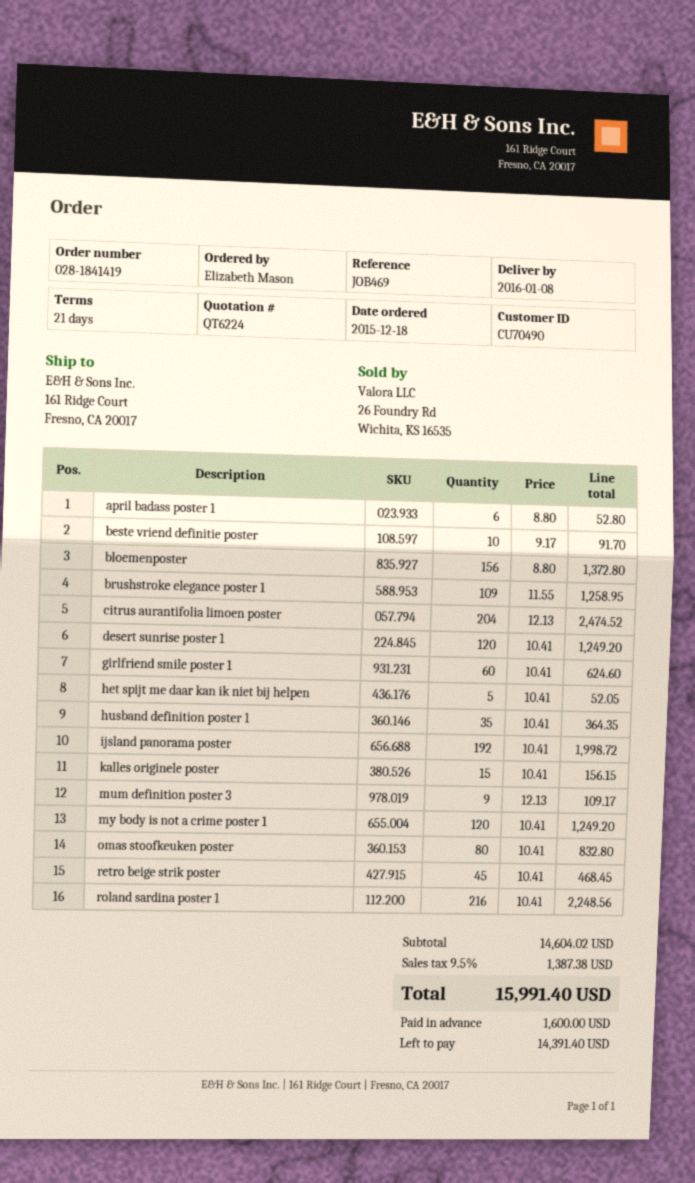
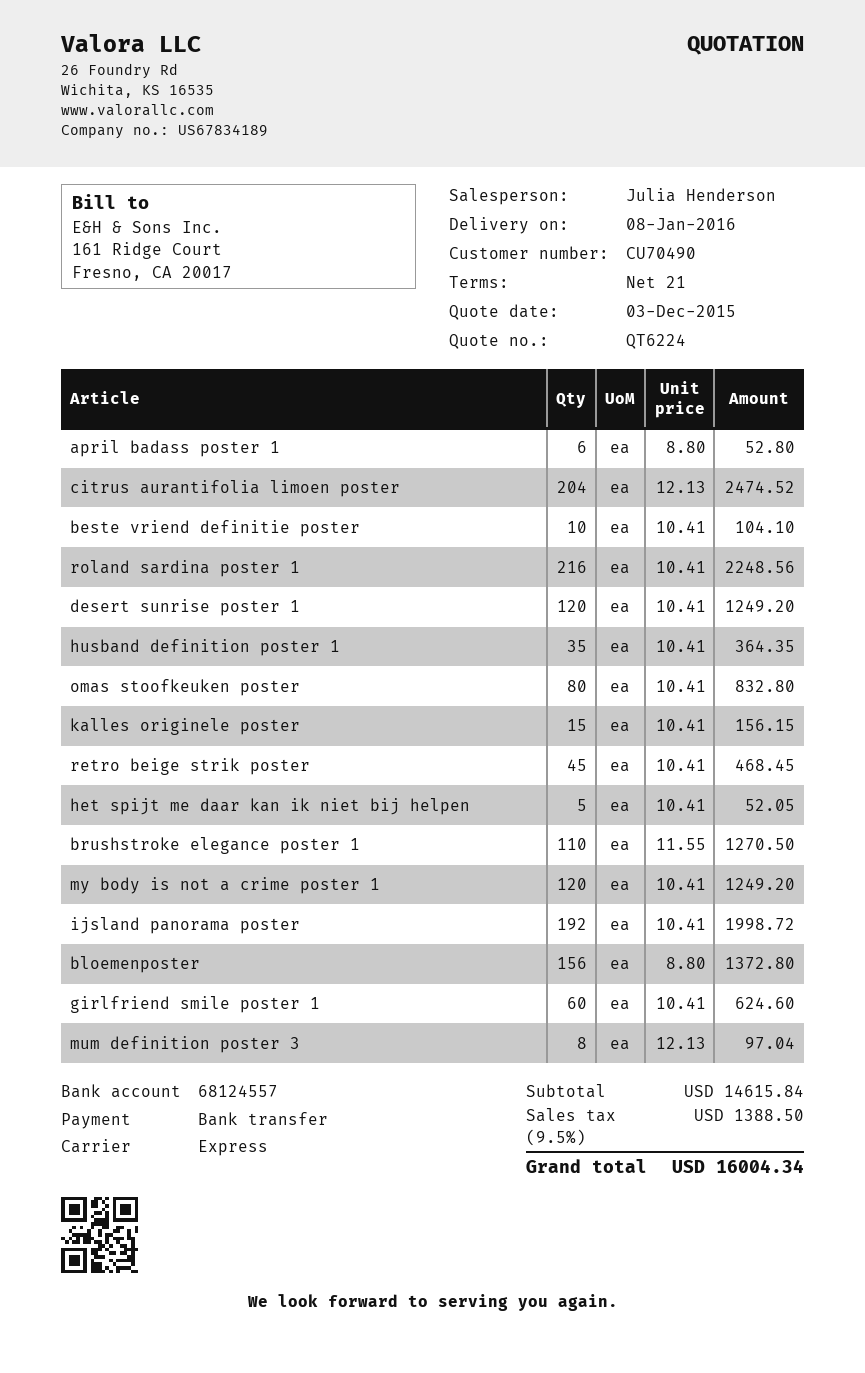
beste vriend definitie poster: 10 x 9.17 = 91.70 -> 10 x 10.41 = 104.10
brushstroke elegance poster 1: 109 x 11.55 = 1258.95 -> 110 x 11.55 = 1270.50
mum definition poster 3: 9 x 12.13 = 109.17 -> 8 x 12.13 = 97.04
subtotal: 14604.02 -> 14615.84
tax: 9.5% = 1387.38 -> 9.5% = 1388.50
total: 15991.40 -> 16004.34

